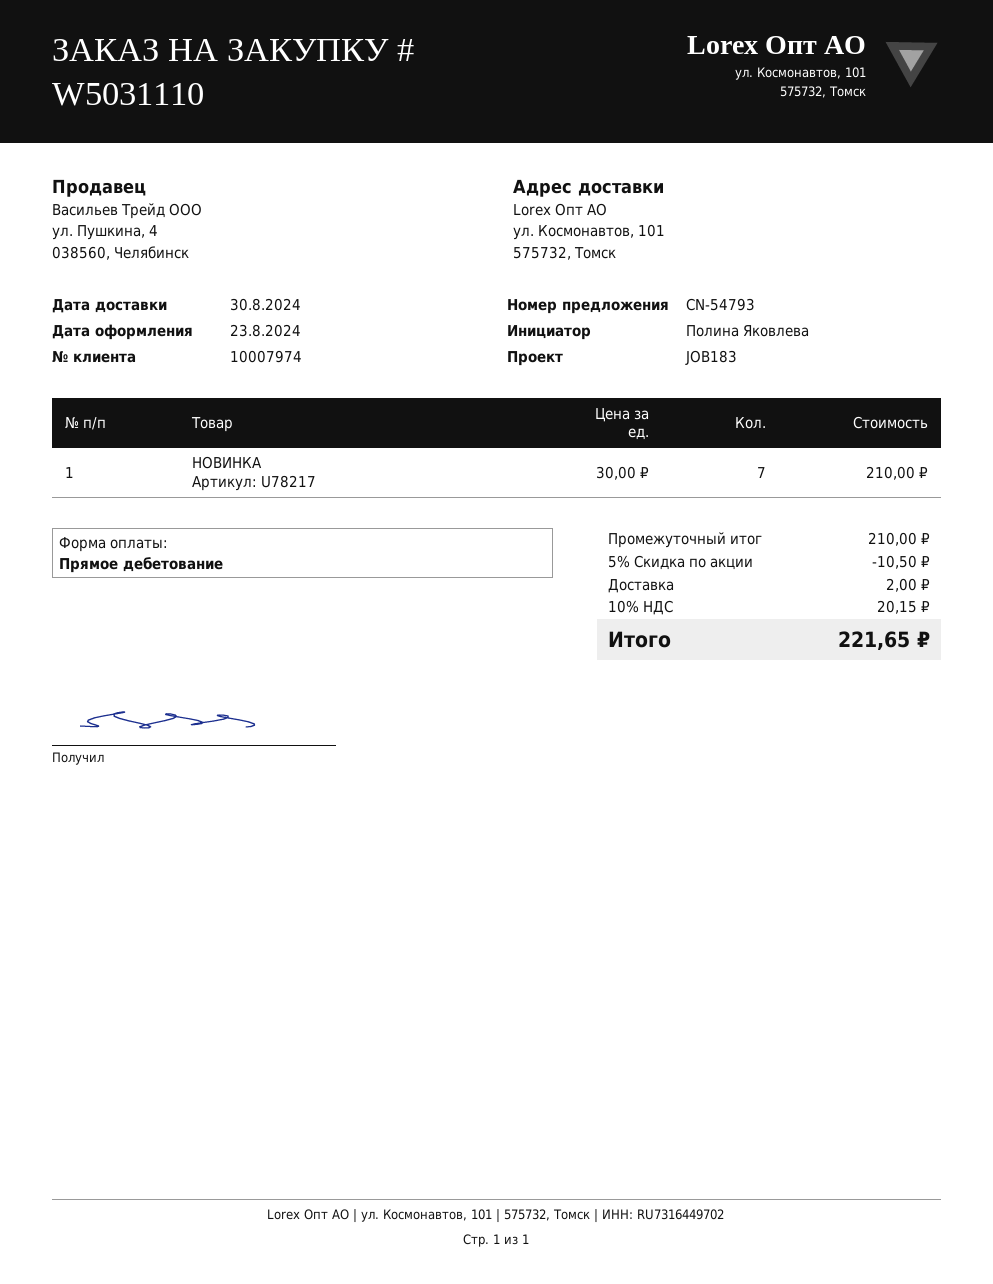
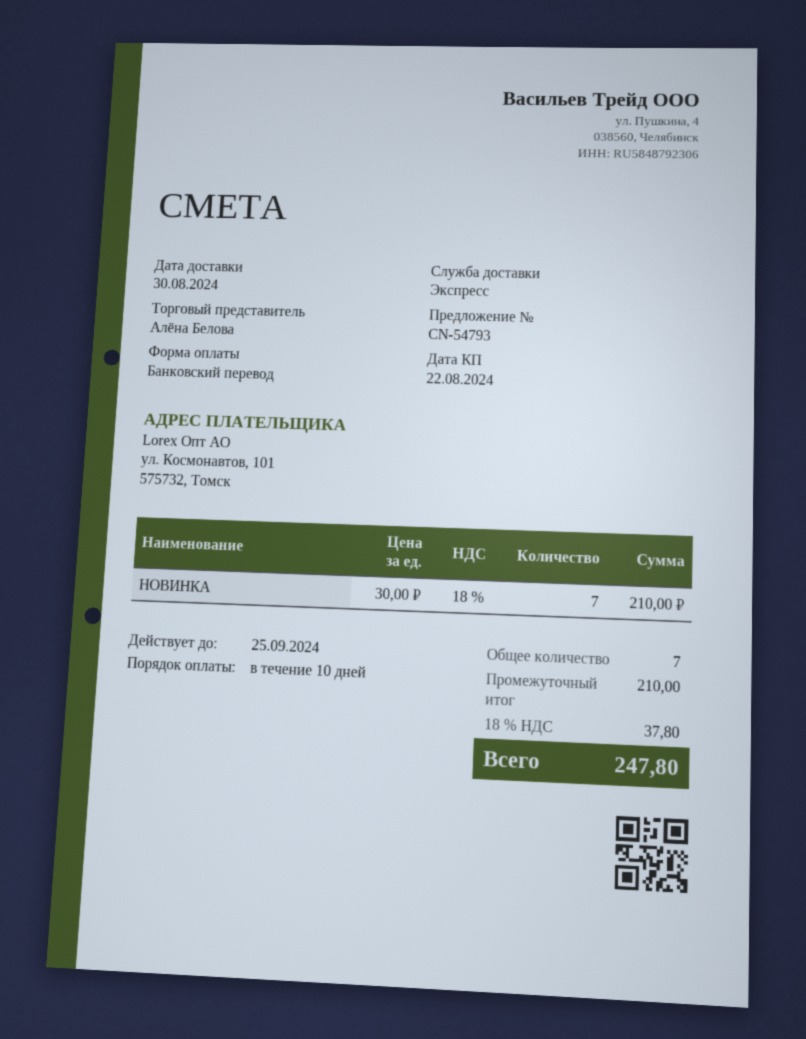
payment method: direct debit -> bank transfer
discount: 5% = 10.50 -> none
shipping: 2.00 -> none
tax: 10% = 20.15 -> 18% = 37.80
total: 221.65 -> 247.80

